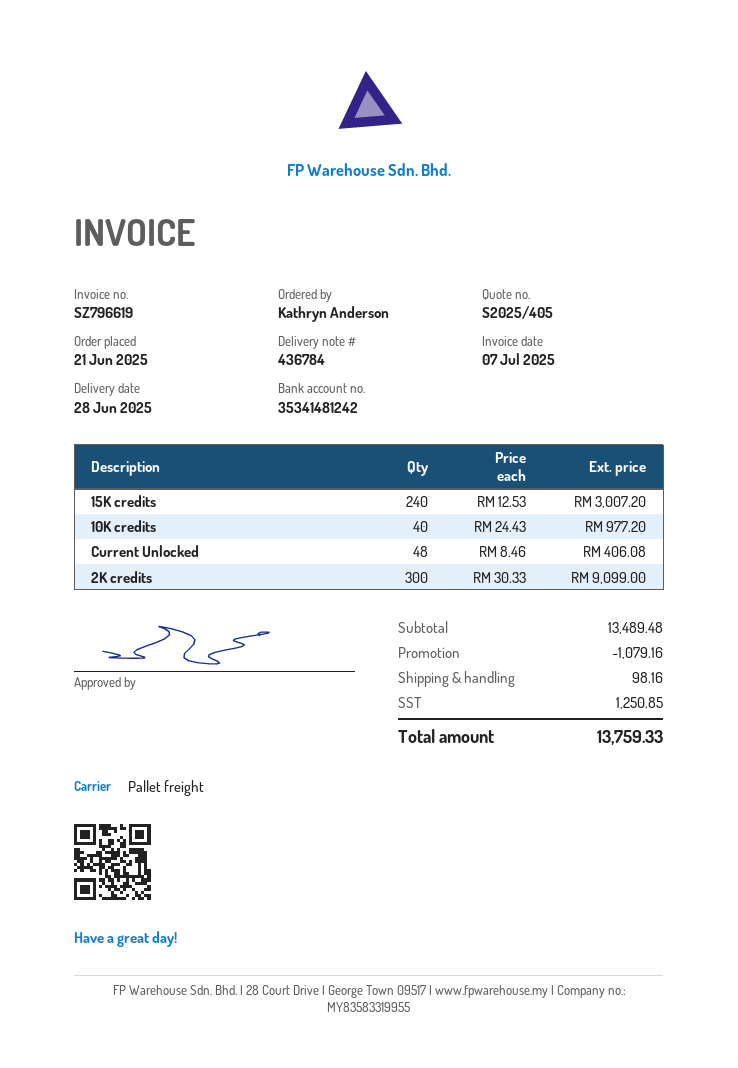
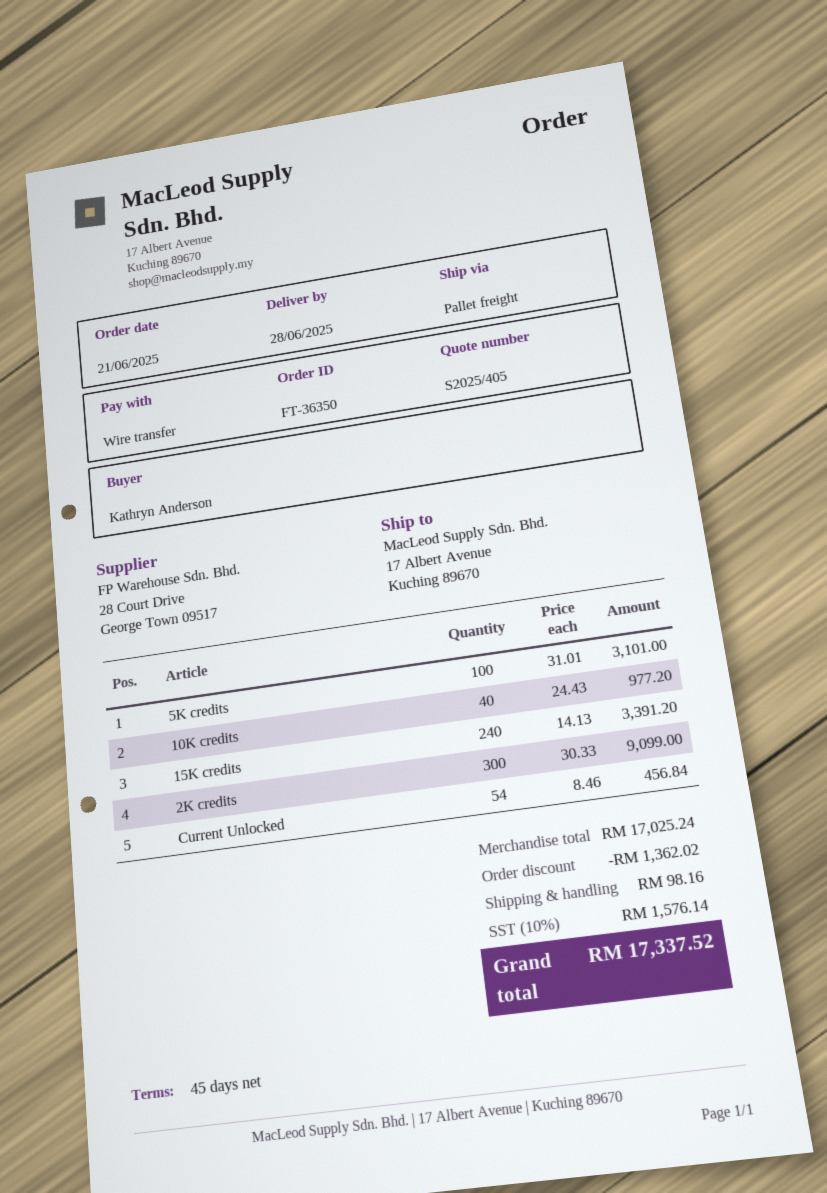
15K credits: 240 x 12.53 = 3007.20 -> 240 x 14.13 = 3391.20
Current Unlocked: 48 x 8.46 = 406.08 -> 54 x 8.46 = 456.84
5K credits: none -> 100 x 31.01 = 3101.00
subtotal: 13489.48 -> 17025.24
discount: 1079.16 -> 1362.02
tax: 1250.85 -> 1576.14
total: 13759.33 -> 17337.52

